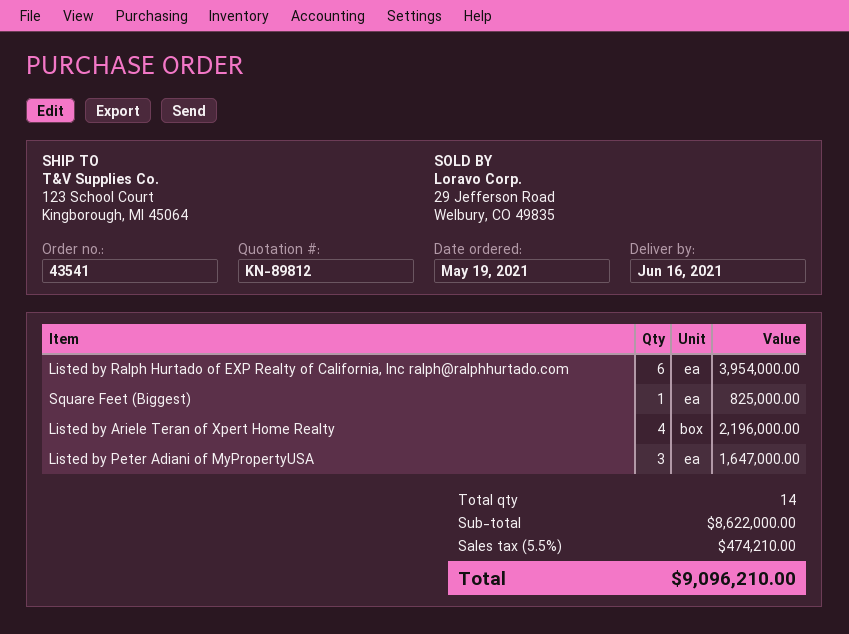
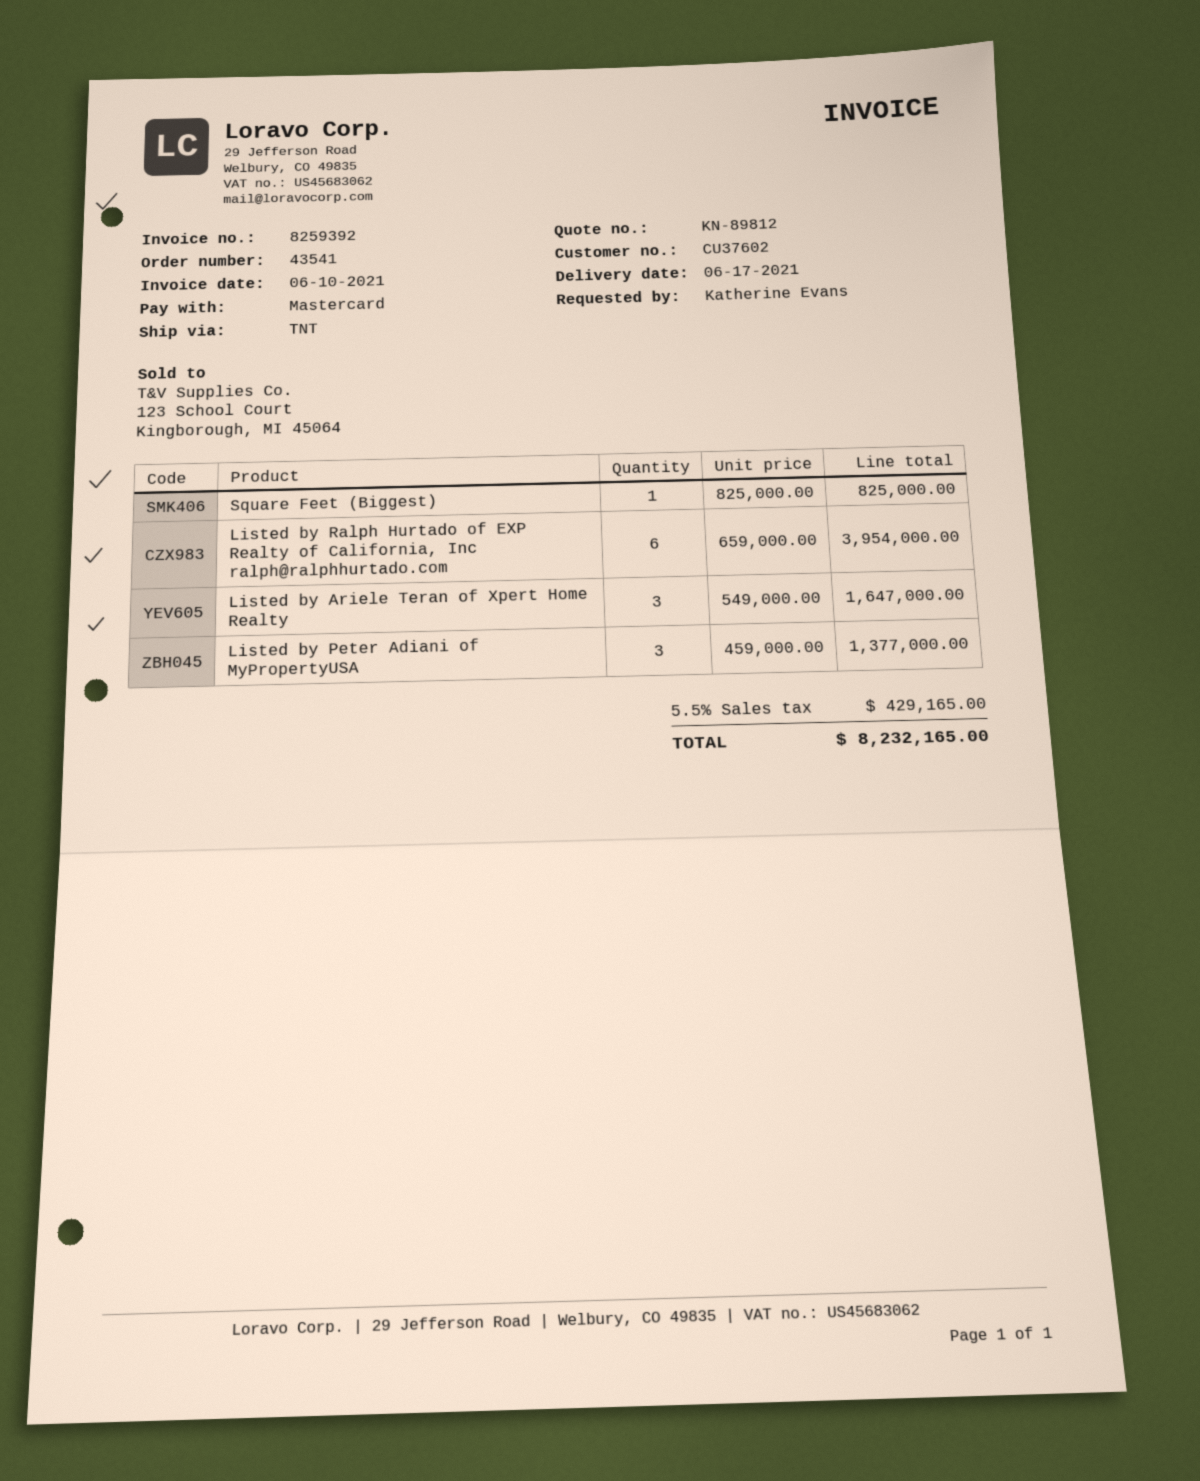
delivery date: 2021-06-16 -> 2021-06-17
Listed by Ariele Teran of Xpert Home Realty: 4 for 2196000.00 -> 3 for 1647000.00
Listed by Peter Adiani of MyPropertyUSA: 3 for 1647000.00 -> 3 for 1377000.00
tax: 5.5% = 474210.00 -> 5.5% = 429165.00
total: 9096210.00 -> 8232165.00

